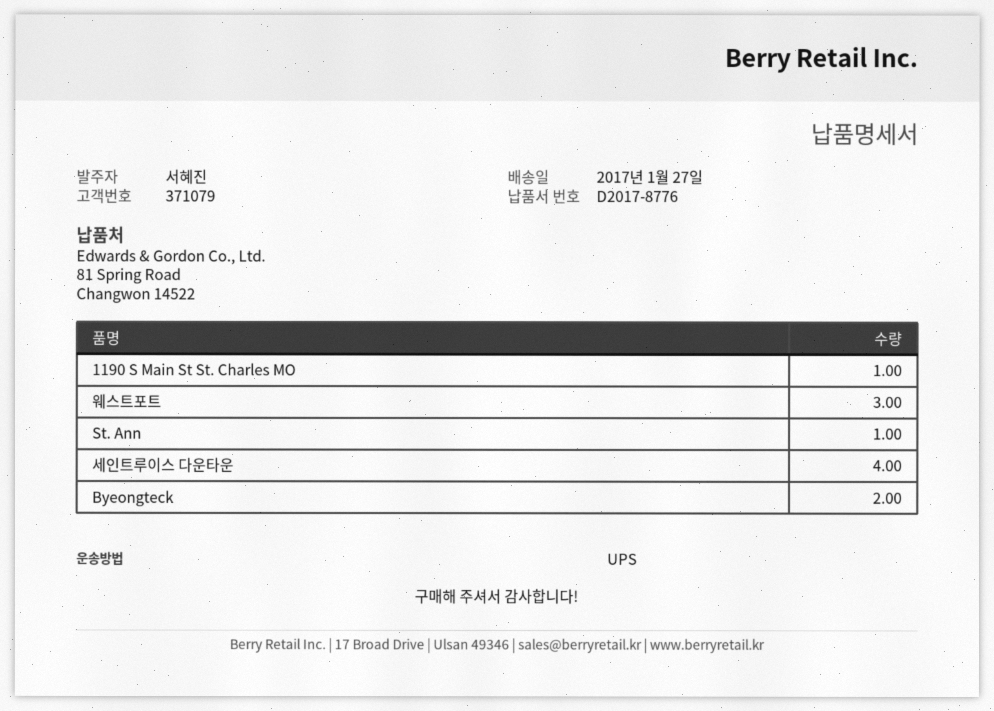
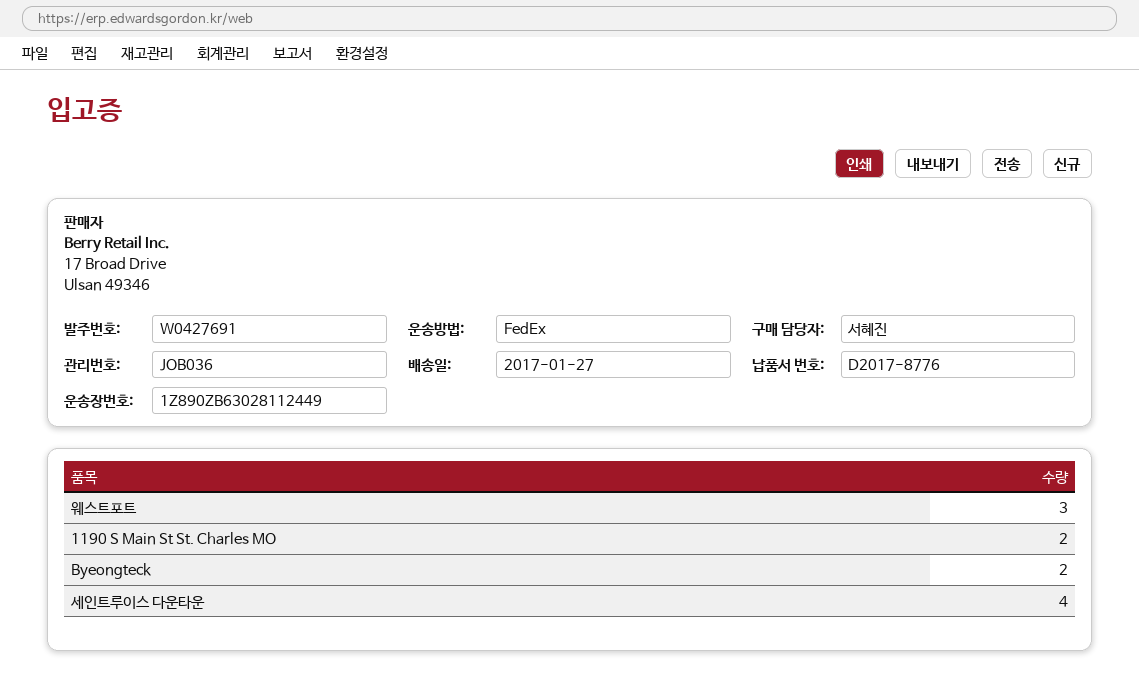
shipping method: UPS -> FedEx
1190 S Main St St. Charles MO: 1 -> 2
St. Ann: 1 -> none

